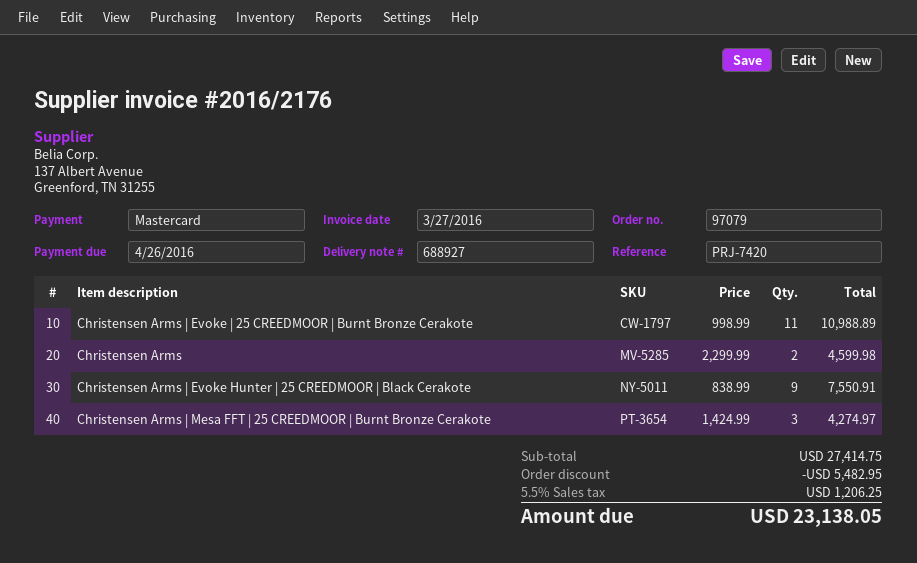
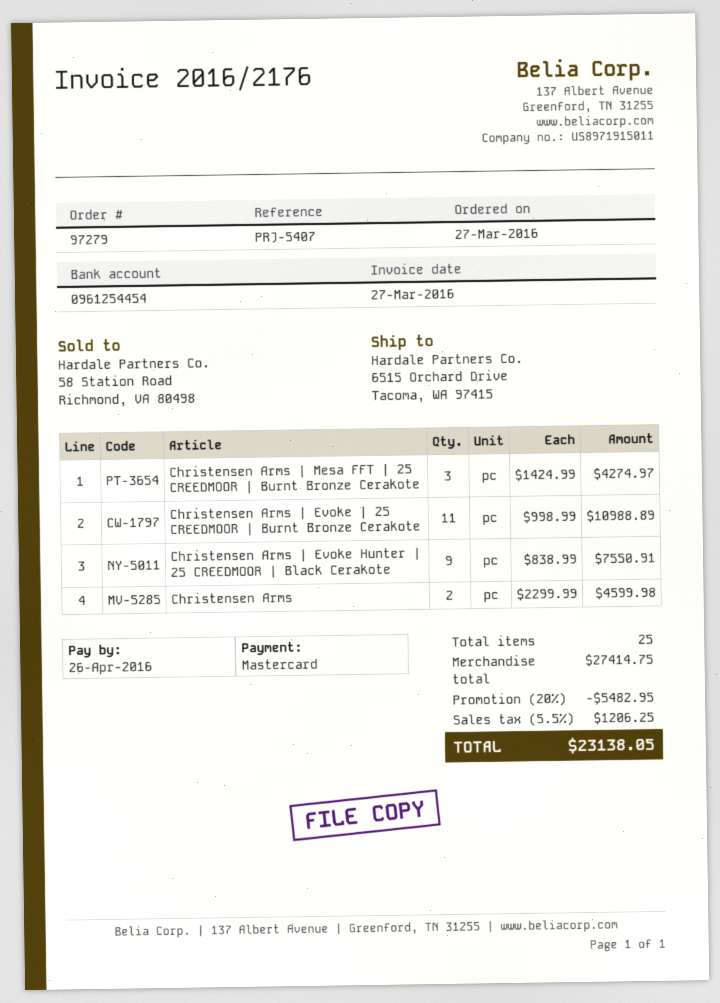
order number: 97079 -> 97279
reference: PRJ-7420 -> PRJ-5407

